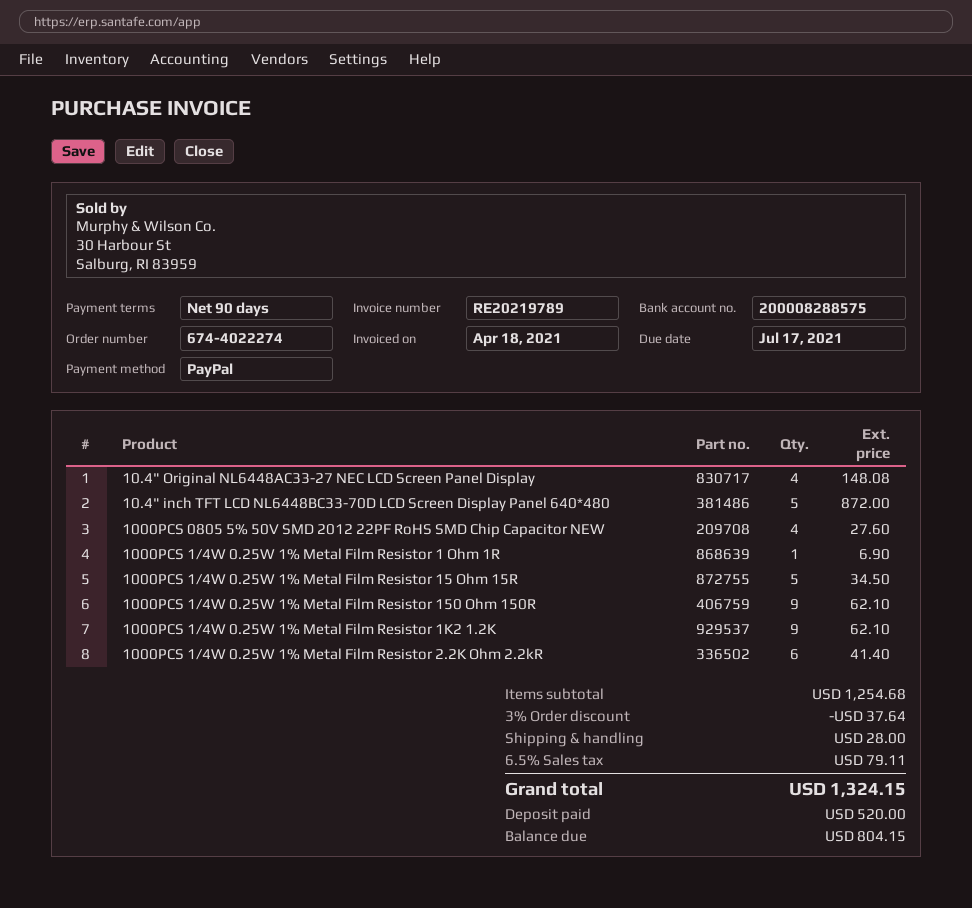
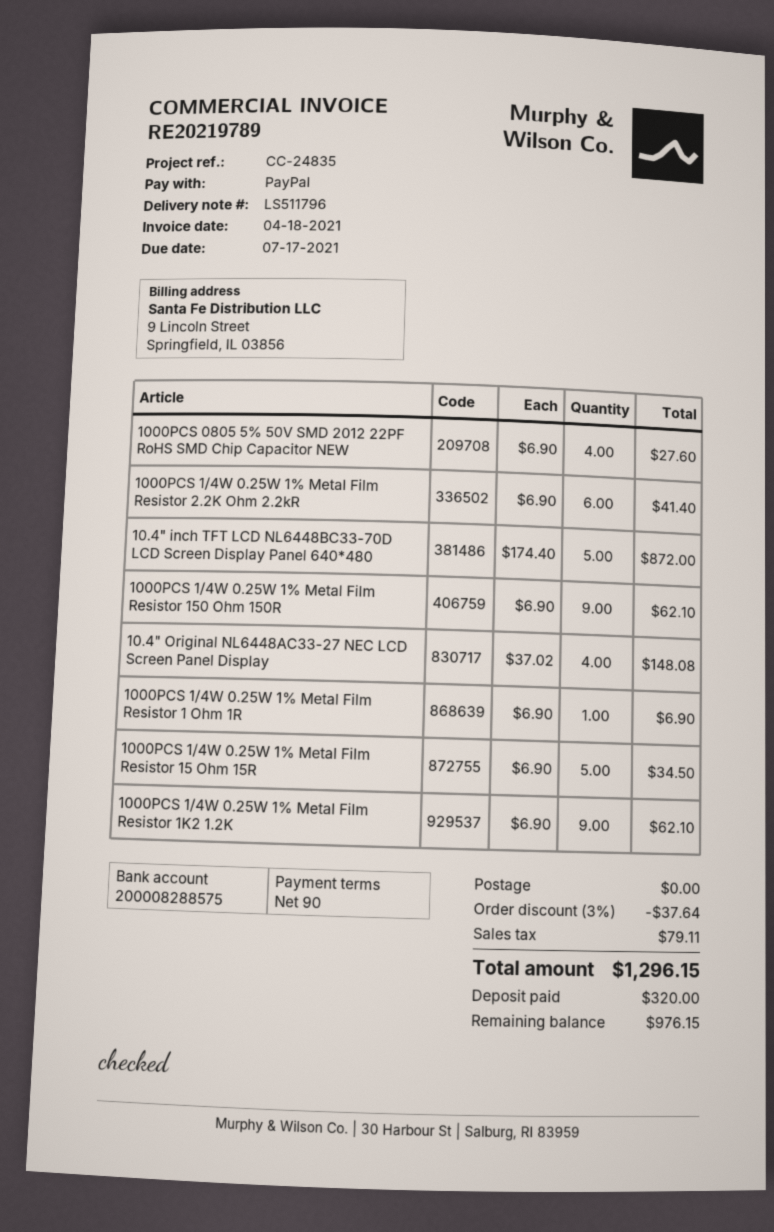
shipping: 28.00 -> 0.00
total: 1324.15 -> 1296.15
deposit: 520.00 -> 320.00
balance: 804.15 -> 976.15

